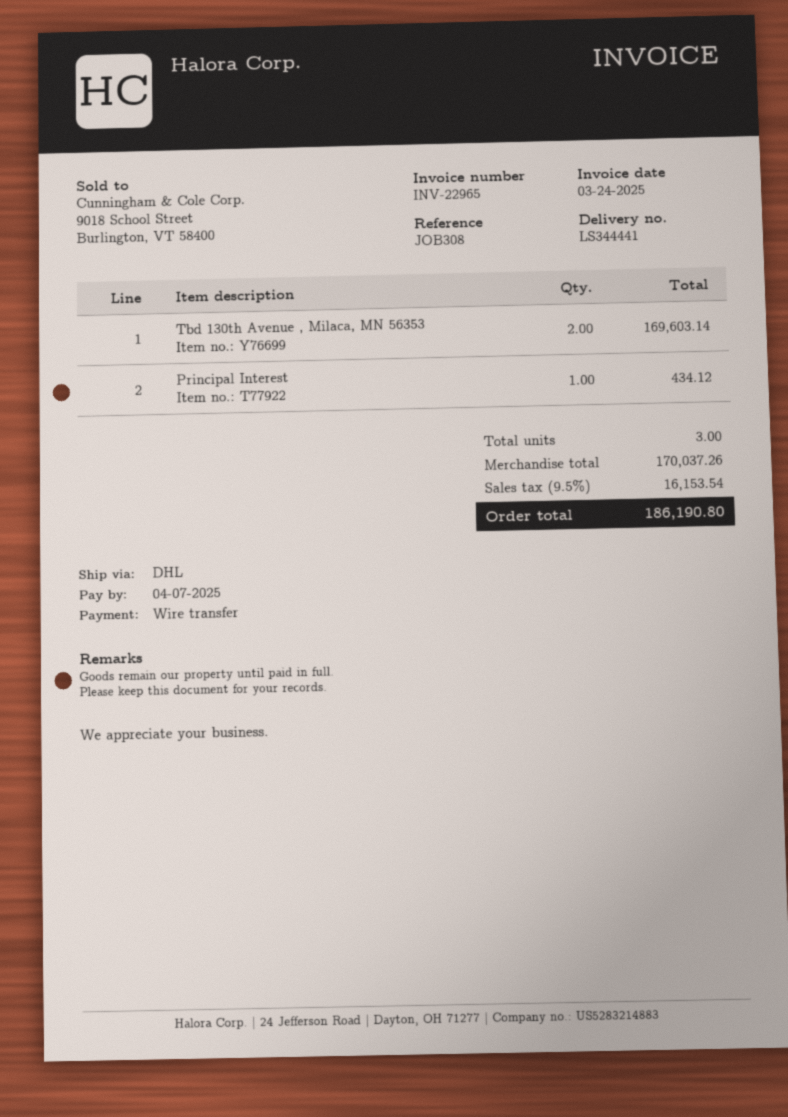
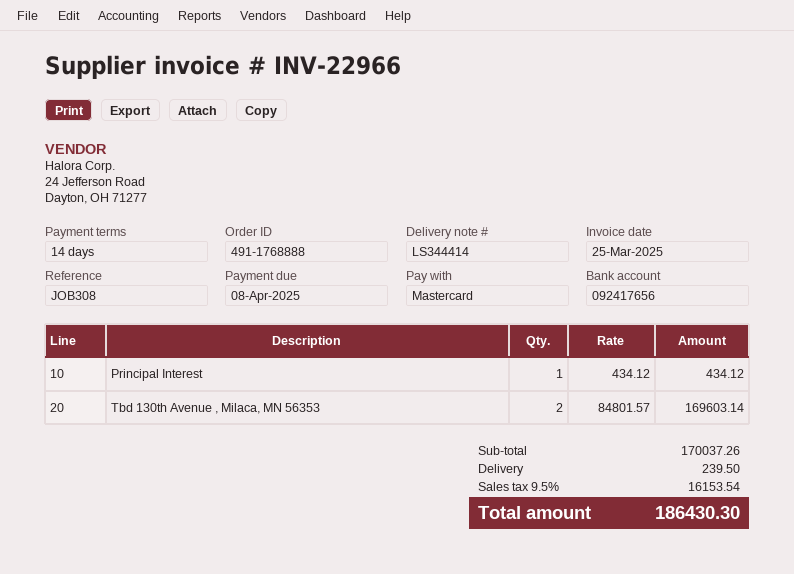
delivery note number: LS344441 -> LS344414
invoice number: INV-22965 -> INV-22966
invoice date: 2025-03-24 -> 2025-03-25
due date: 2025-04-07 -> 2025-04-08
payment method: bank transfer -> Mastercard
shipping: none -> 239.50
total: 186190.80 -> 186430.30

